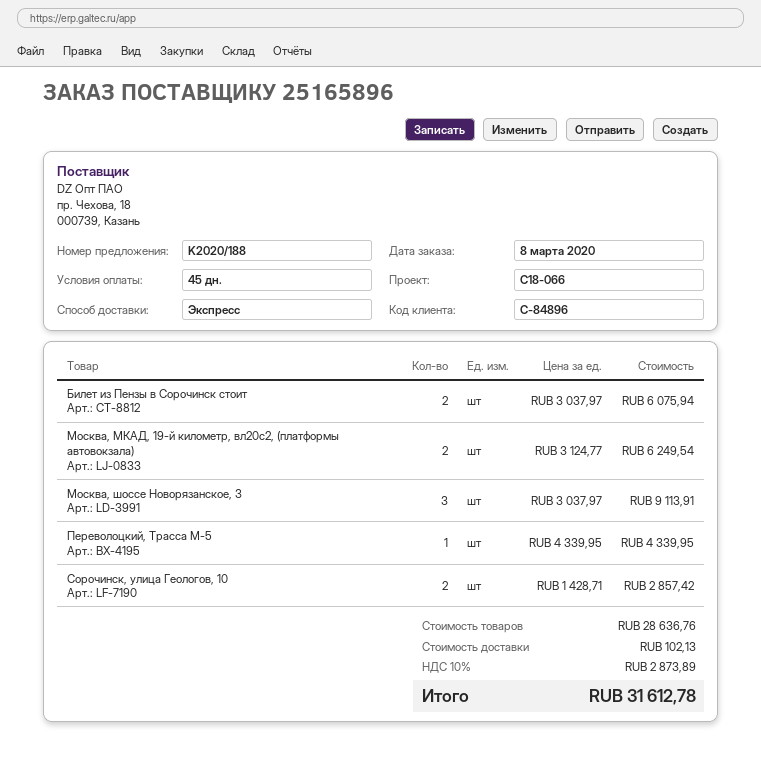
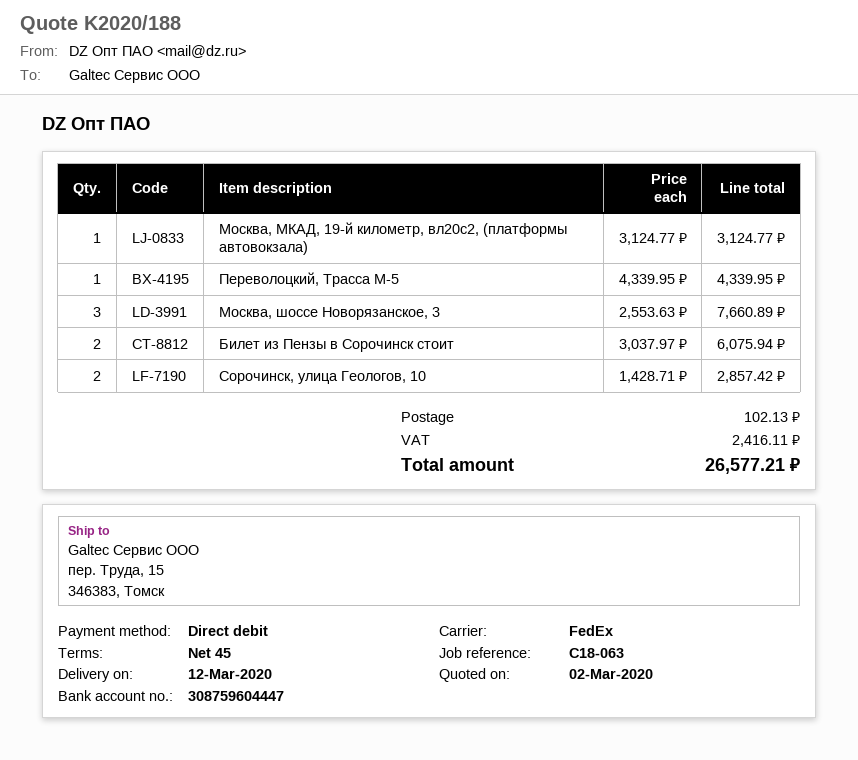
reference: C18-066 -> C18-063
shipping method: express -> FedEx
Москва, МКАД, 19-й километр, вл20с2, (платформы автовокзала): 2 x 3124.77 = 6249.54 -> 1 x 3124.77 = 3124.77
Москва, шоссе Новорязанское, 3: 3 x 3037.97 = 9113.91 -> 3 x 2553.63 = 7660.89
tax: 2873.89 -> 2416.11
total: 31612.78 -> 26577.21

